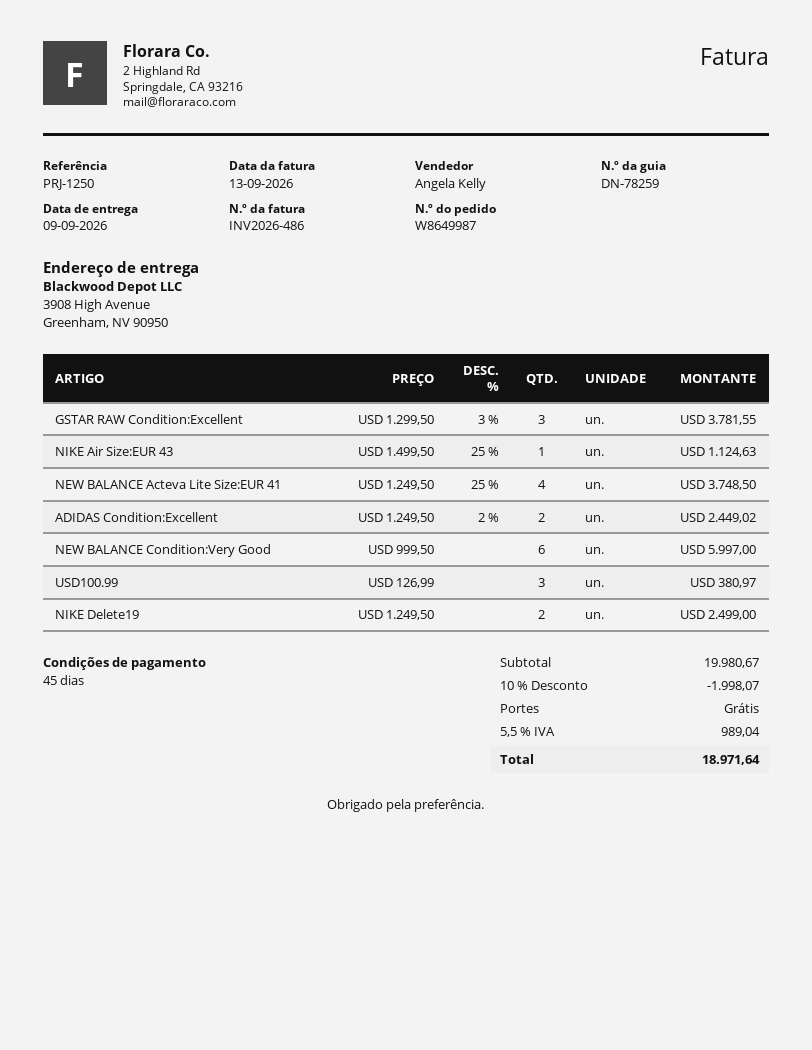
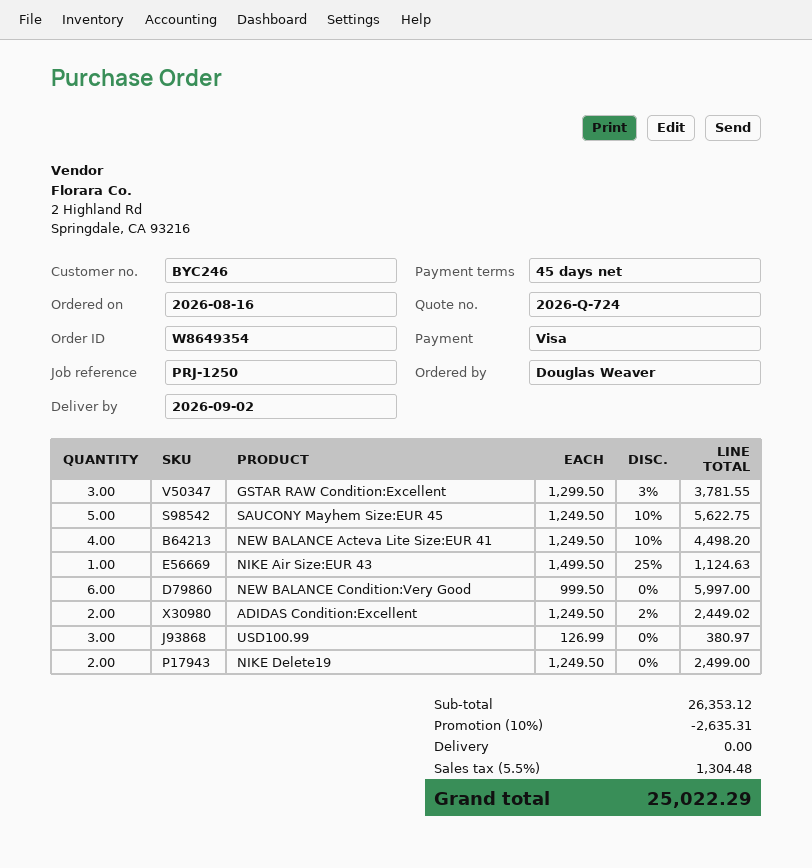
order number: W8649987 -> W8649354
delivery date: 2026-09-09 -> 2026-09-02
NEW BALANCE Acteva Lite Size:EUR 41: 4 x 1249.50 - 25% = 3748.50 -> 4 x 1249.50 - 10% = 4498.20
SAUCONY Mayhem Size:EUR 45: none -> 5 x 1249.50 - 10% = 5622.75
subtotal: 19980.67 -> 26353.12
discount: 10% = 1998.07 -> 10% = 2635.31
tax: 5.5% = 989.04 -> 5.5% = 1304.48
total: 18971.64 -> 25022.29

